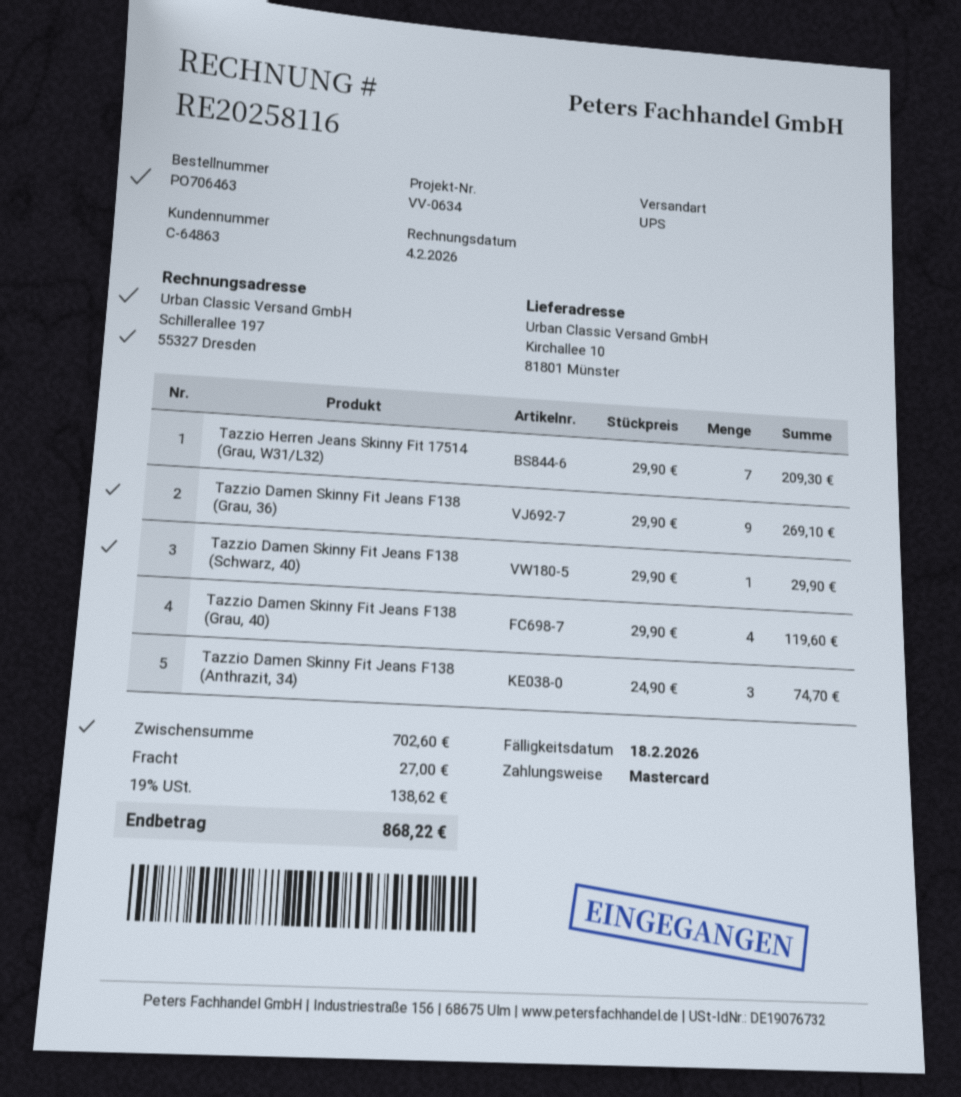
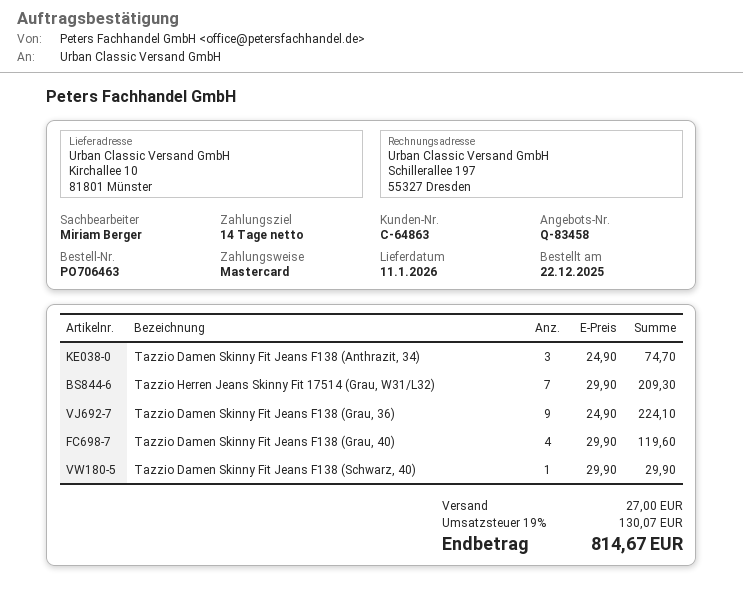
Tazzio Damen Skinny Fit Jeans F138 (Grau, 36): 9 x 29.90 = 269.10 -> 9 x 24.90 = 224.10
tax: 19% = 138.62 -> 19% = 130.07
total: 868.22 -> 814.67

